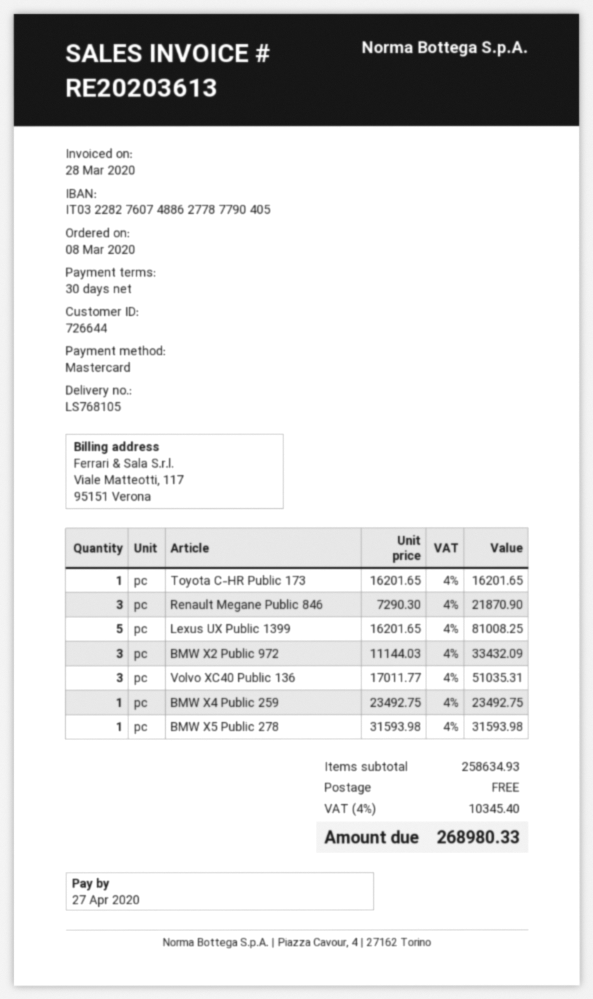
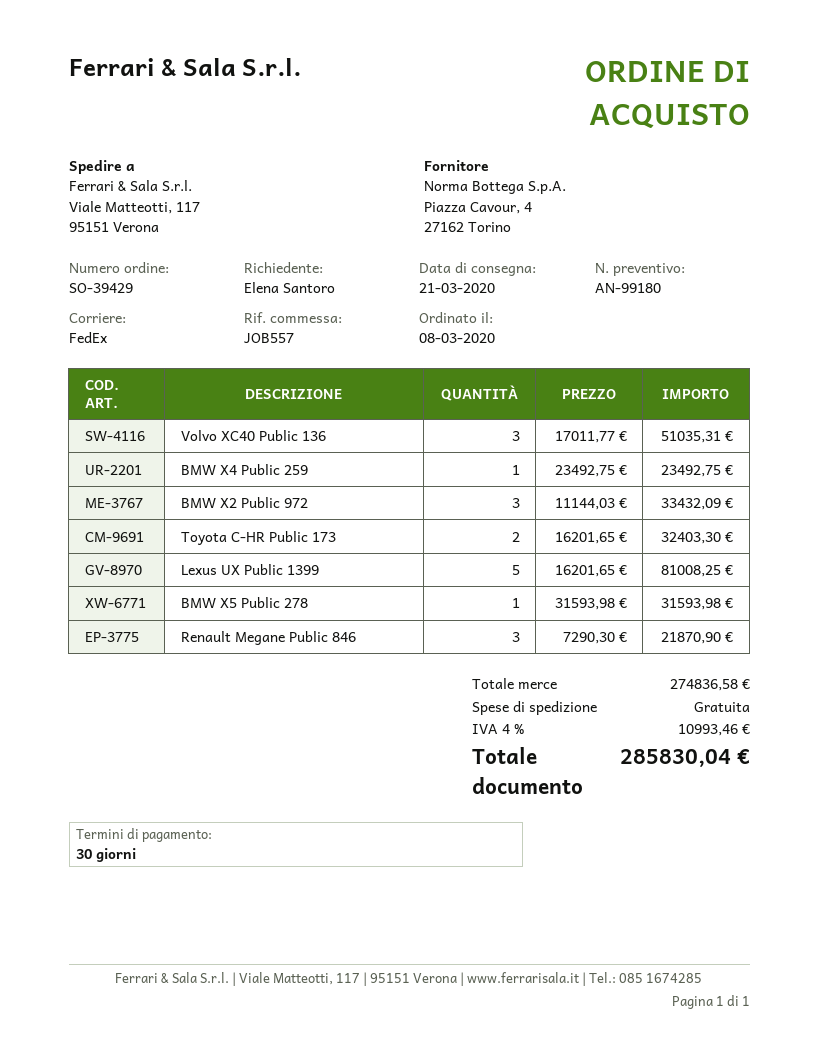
Toyota C-HR Public 173: 1 x 16201.65 = 16201.65 -> 2 x 16201.65 = 32403.30
subtotal: 258634.93 -> 274836.58
tax: 4% = 10345.40 -> 4% = 10993.46
total: 268980.33 -> 285830.04

